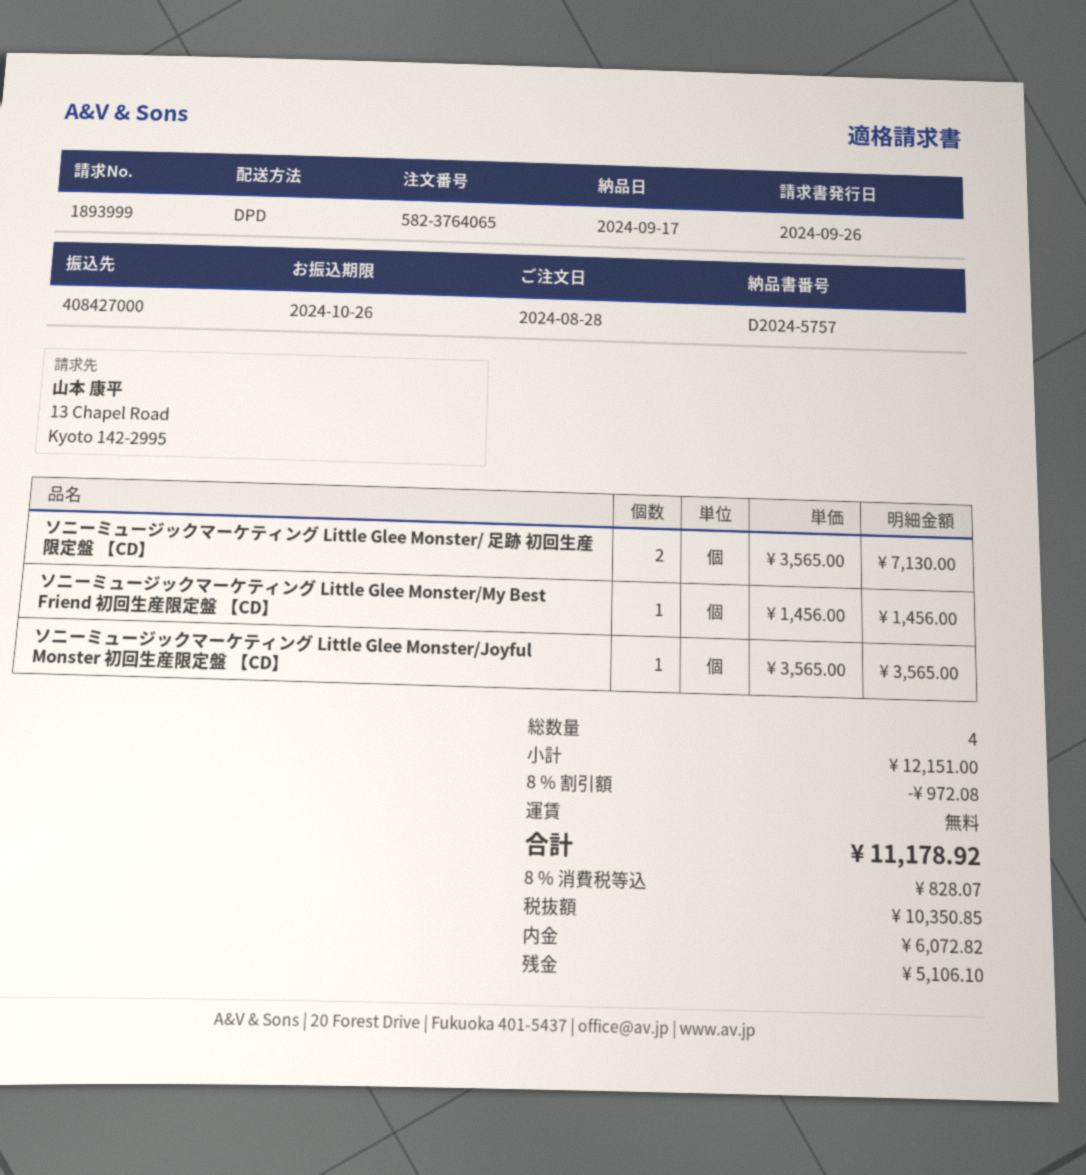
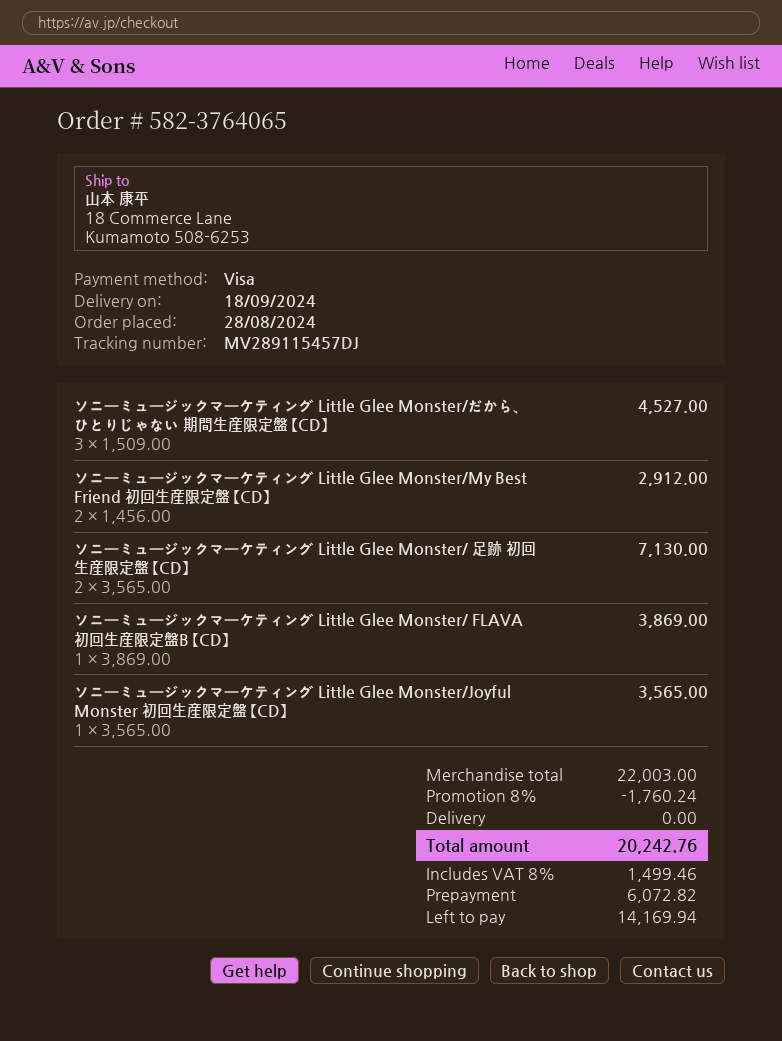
delivery date: 2024-09-17 -> 2024-09-18
ソニーミュージックマーケティング Little Glee Monster/My Best Friend 初回生産限定盤 【CD】: 1 x 1456.00 = 1456.00 -> 2 x 1456.00 = 2912.00
ソニーミュージックマーケティング Little Glee Monster/だから、ひとりじゃない 期間生産限定盤 【CD】: none -> 3 x 1509.00 = 4527.00
ソニーミュージックマーケティング Little Glee Monster/ FLAVA 初回生産限定盤B 【CD】: none -> 1 x 3869.00 = 3869.00
subtotal: 12151.00 -> 22003.00
discount: 8% = 972.08 -> 8% = 1760.24
tax: 8% = 828.07 -> 8% = 1499.46
total: 11178.92 -> 20242.76
balance: 5106.10 -> 14169.94

